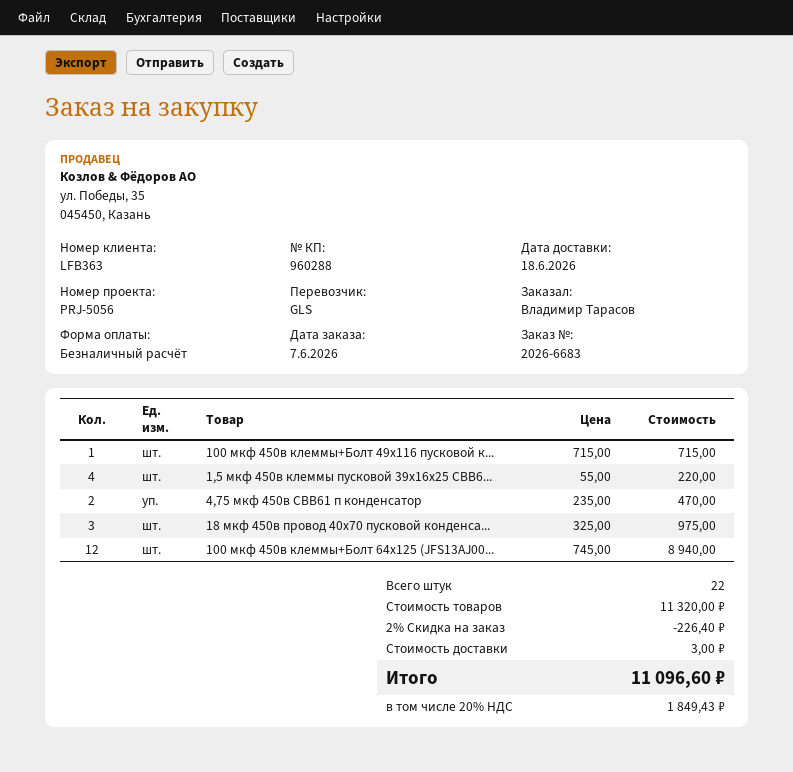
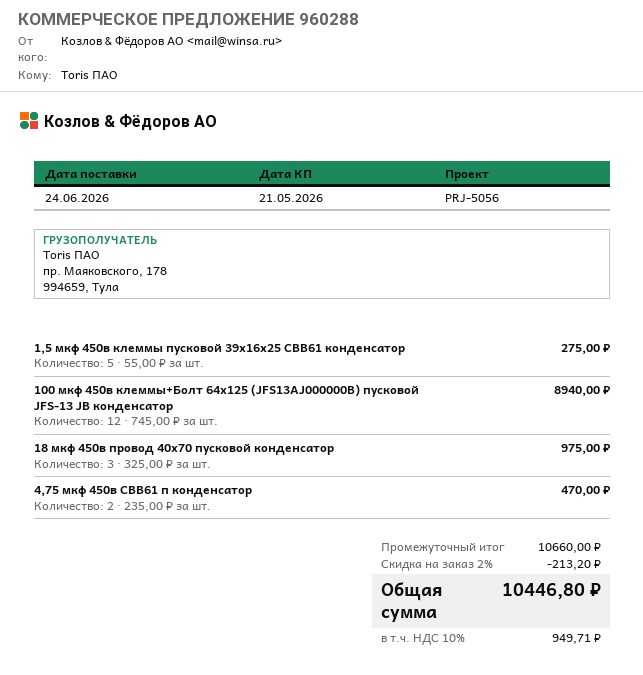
delivery date: 2026-06-18 -> 2026-06-24
100 мкф 450в клеммы+Болт 49х116 пусковой к...: 1 x 715.00 = 715.00 -> none
1,5 мкф 450в клеммы пусковой 39х16х25 CBB6...: 4 x 55.00 = 220.00 -> 5 x 55.00 = 275.00
subtotal: 11320.00 -> 10660.00
discount: 2% = 226.40 -> 2% = 213.20
shipping: 3.00 -> none
tax: 20% = 1849.43 -> 10% = 949.71
total: 11096.60 -> 10446.80

